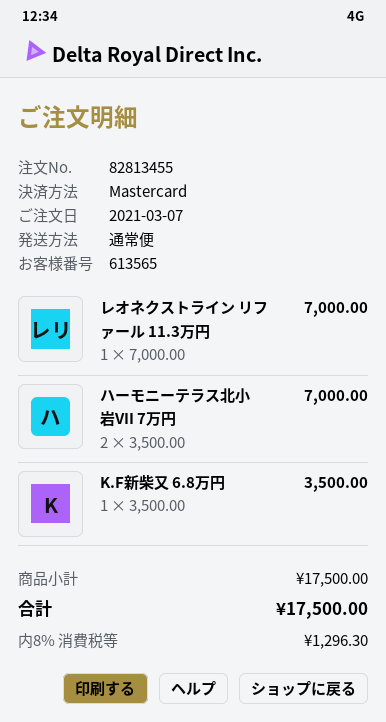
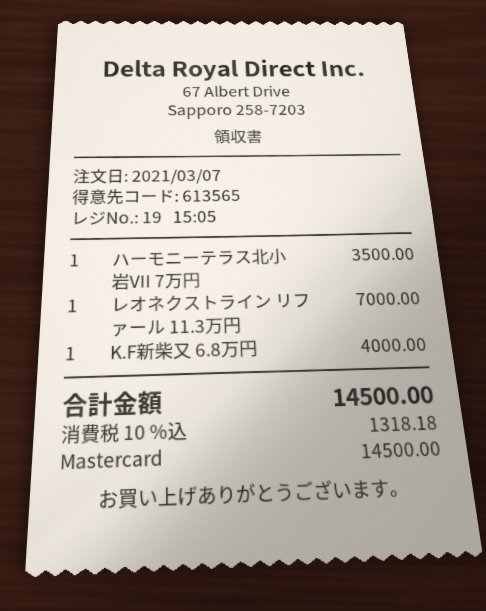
ハーモニーテラス北小岩VII 7万円: 2 x 3500.00 = 7000.00 -> 1 x 3500.00 = 3500.00
K.F新柴又 6.8万円: 1 x 3500.00 = 3500.00 -> 1 x 4000.00 = 4000.00
tax: 8% = 1296.30 -> 10% = 1318.18
total: 17500.00 -> 14500.00

